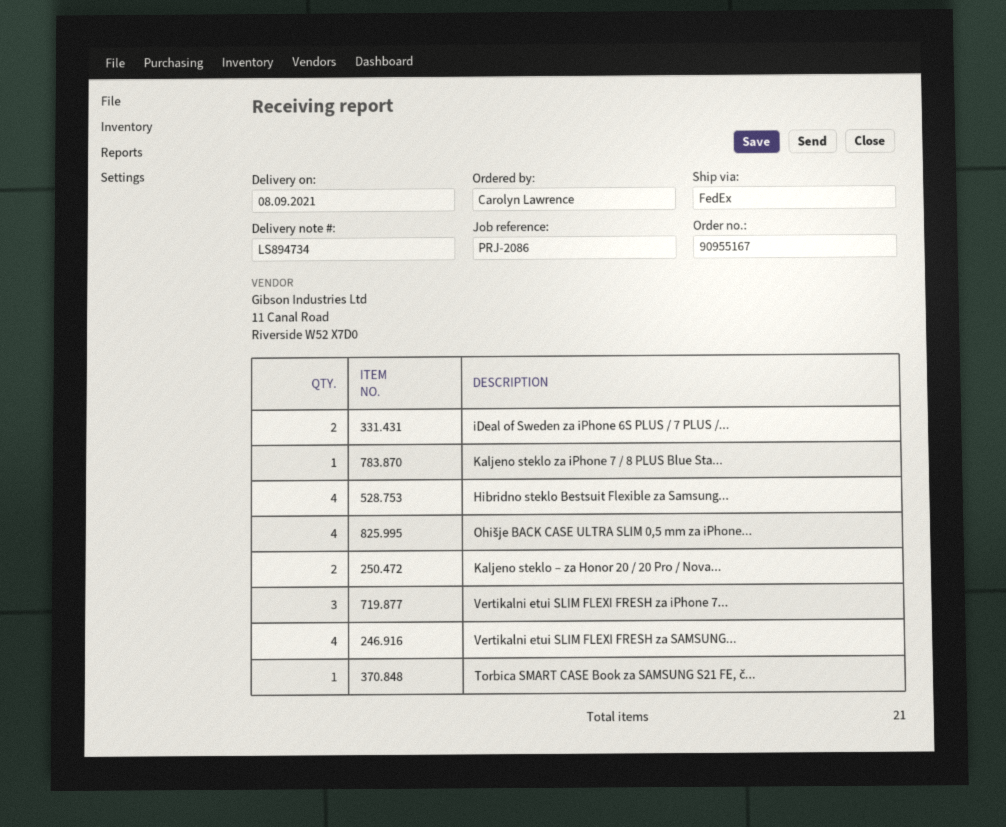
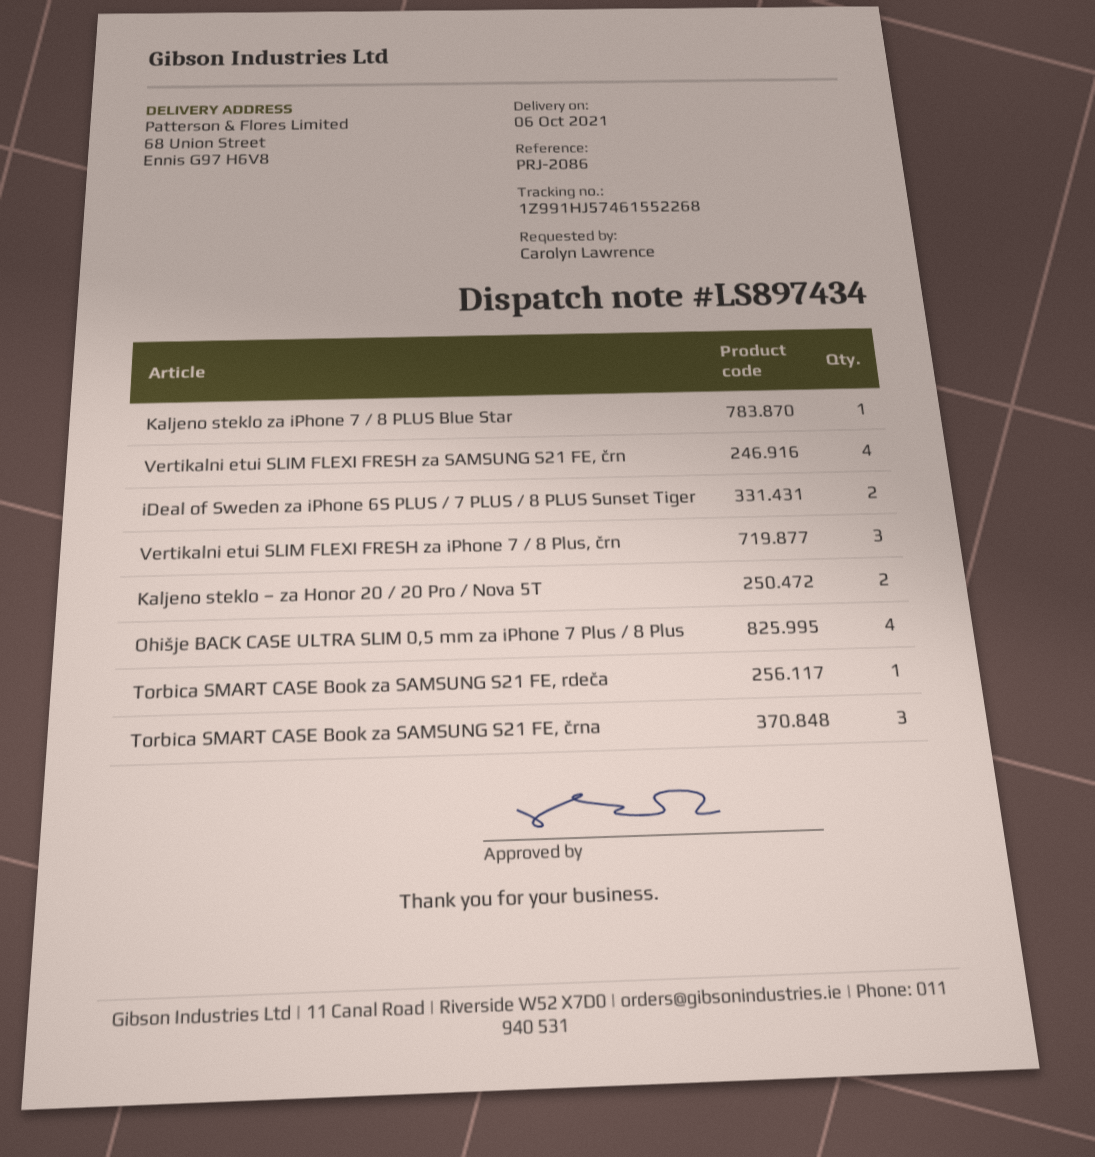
delivery note number: LS894734 -> LS897434
delivery date: 2021-09-08 -> 2021-10-06
Hibridno steklo Bestsuit Flexible za Samsung...: 4 -> none
Torbica SMART CASE Book za SAMSUNG S21 FE, č...: 1 -> 3
Torbica SMART CASE Book za SAMSUNG S21 FE, rdeča: none -> 1

